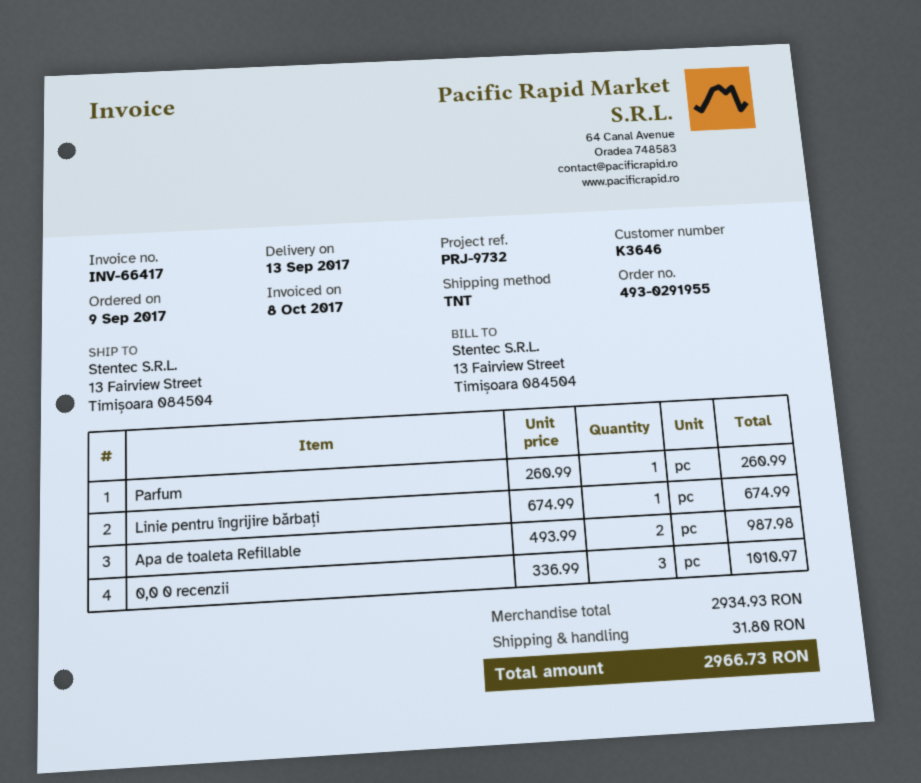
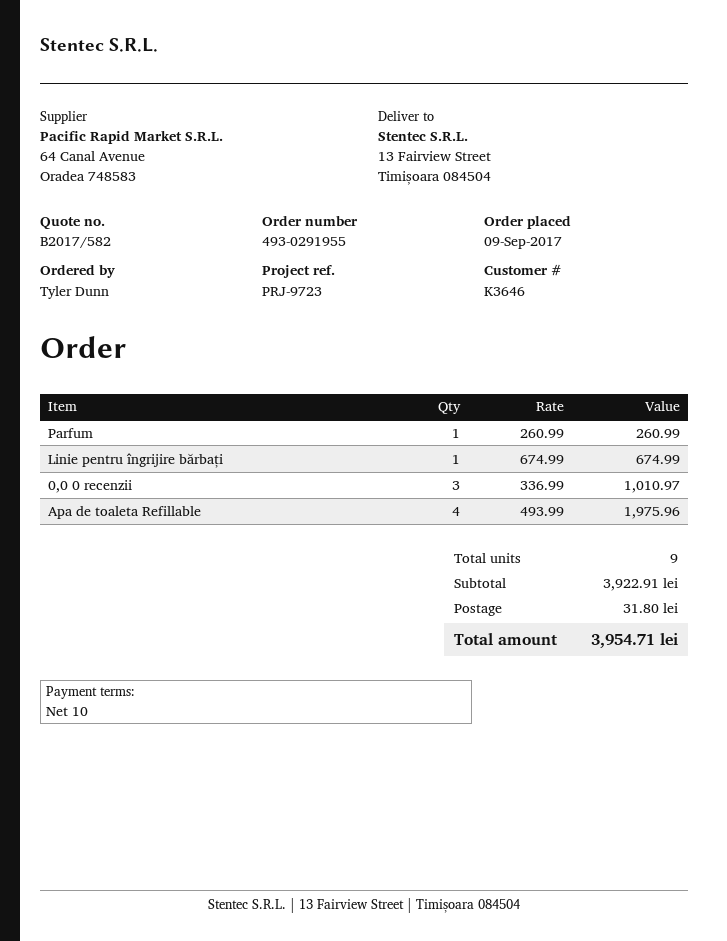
reference: PRJ-9732 -> PRJ-9723
Apa de toaleta Refillable: 2 x 493.99 = 987.98 -> 4 x 493.99 = 1975.96
subtotal: 2934.93 -> 3922.91
total: 2966.73 -> 3954.71

